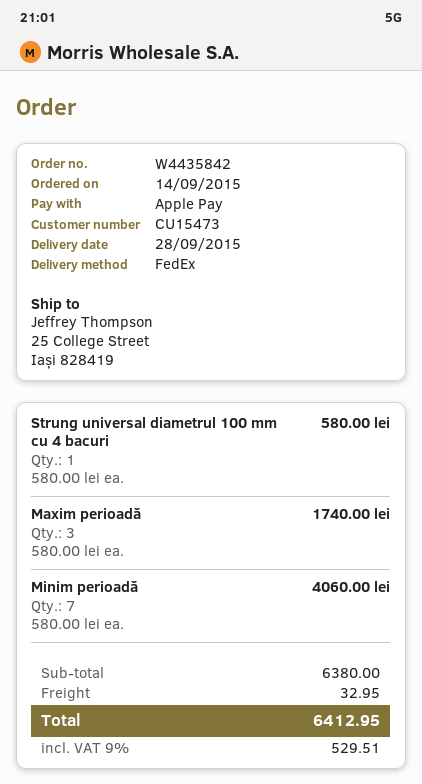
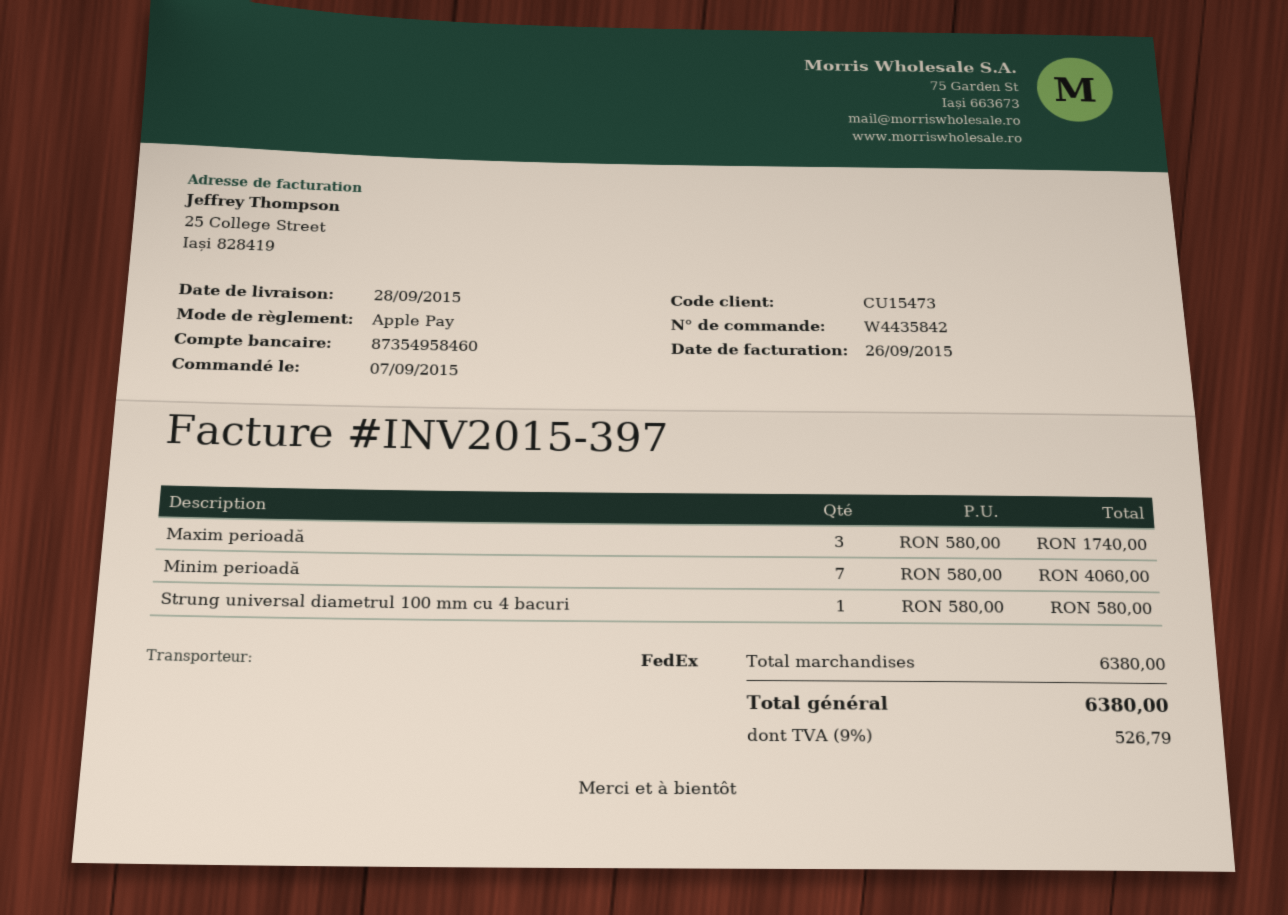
order date: 2015-09-14 -> 2015-09-07
shipping: 32.95 -> none
tax: 9% = 529.51 -> 9% = 526.79
total: 6412.95 -> 6380.00

